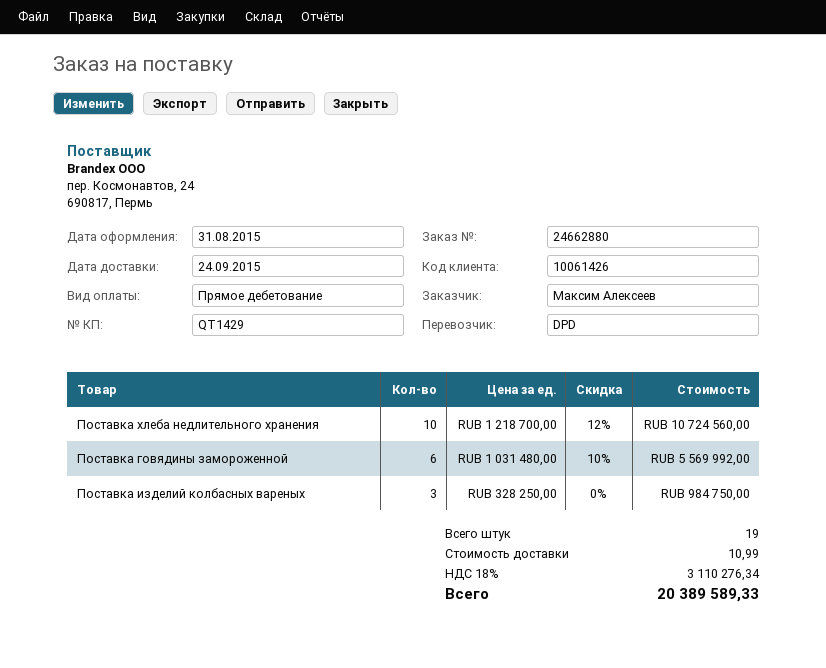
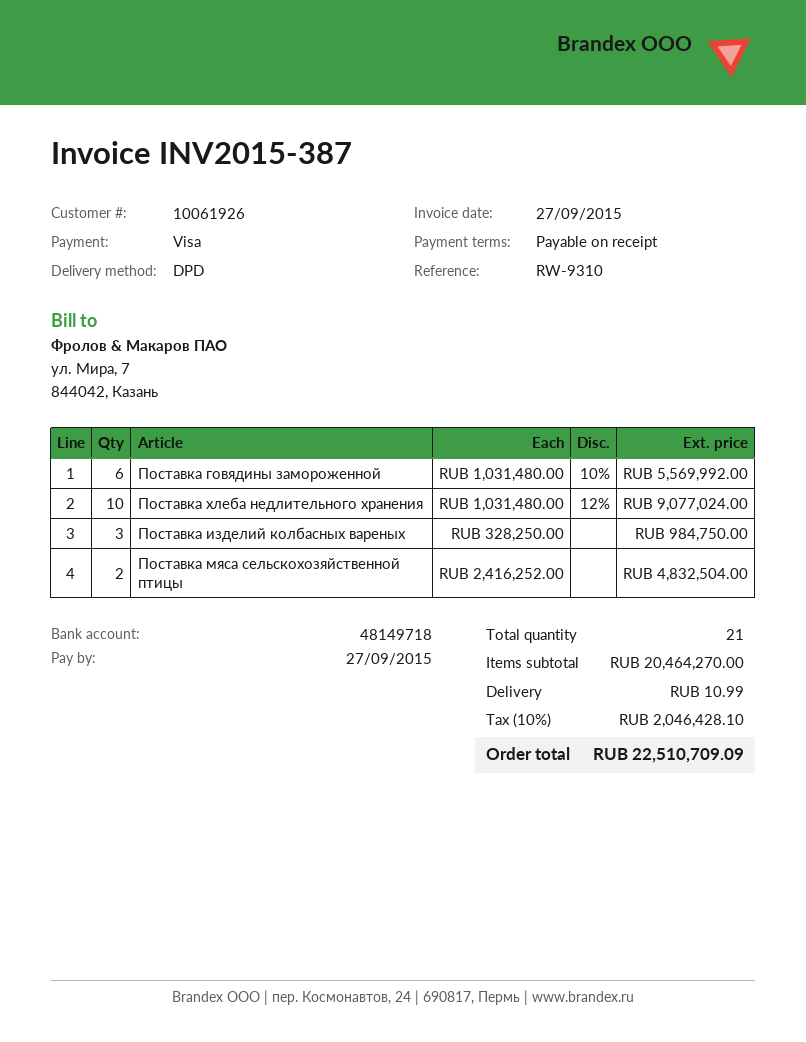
customer number: 10061426 -> 10061926
payment method: direct debit -> Visa
Поставка хлеба недлительного хранения: 10 x 1218700.00 - 12% = 10724560.00 -> 10 x 1031480.00 - 12% = 9077024.00
Поставка мяса сельскохозяйственной птицы: none -> 2 x 2416252.00 = 4832504.00
total quantity: 19 -> 21
tax: 18% = 3110276.34 -> 10% = 2046428.10
total: 20389589.33 -> 22510709.09

